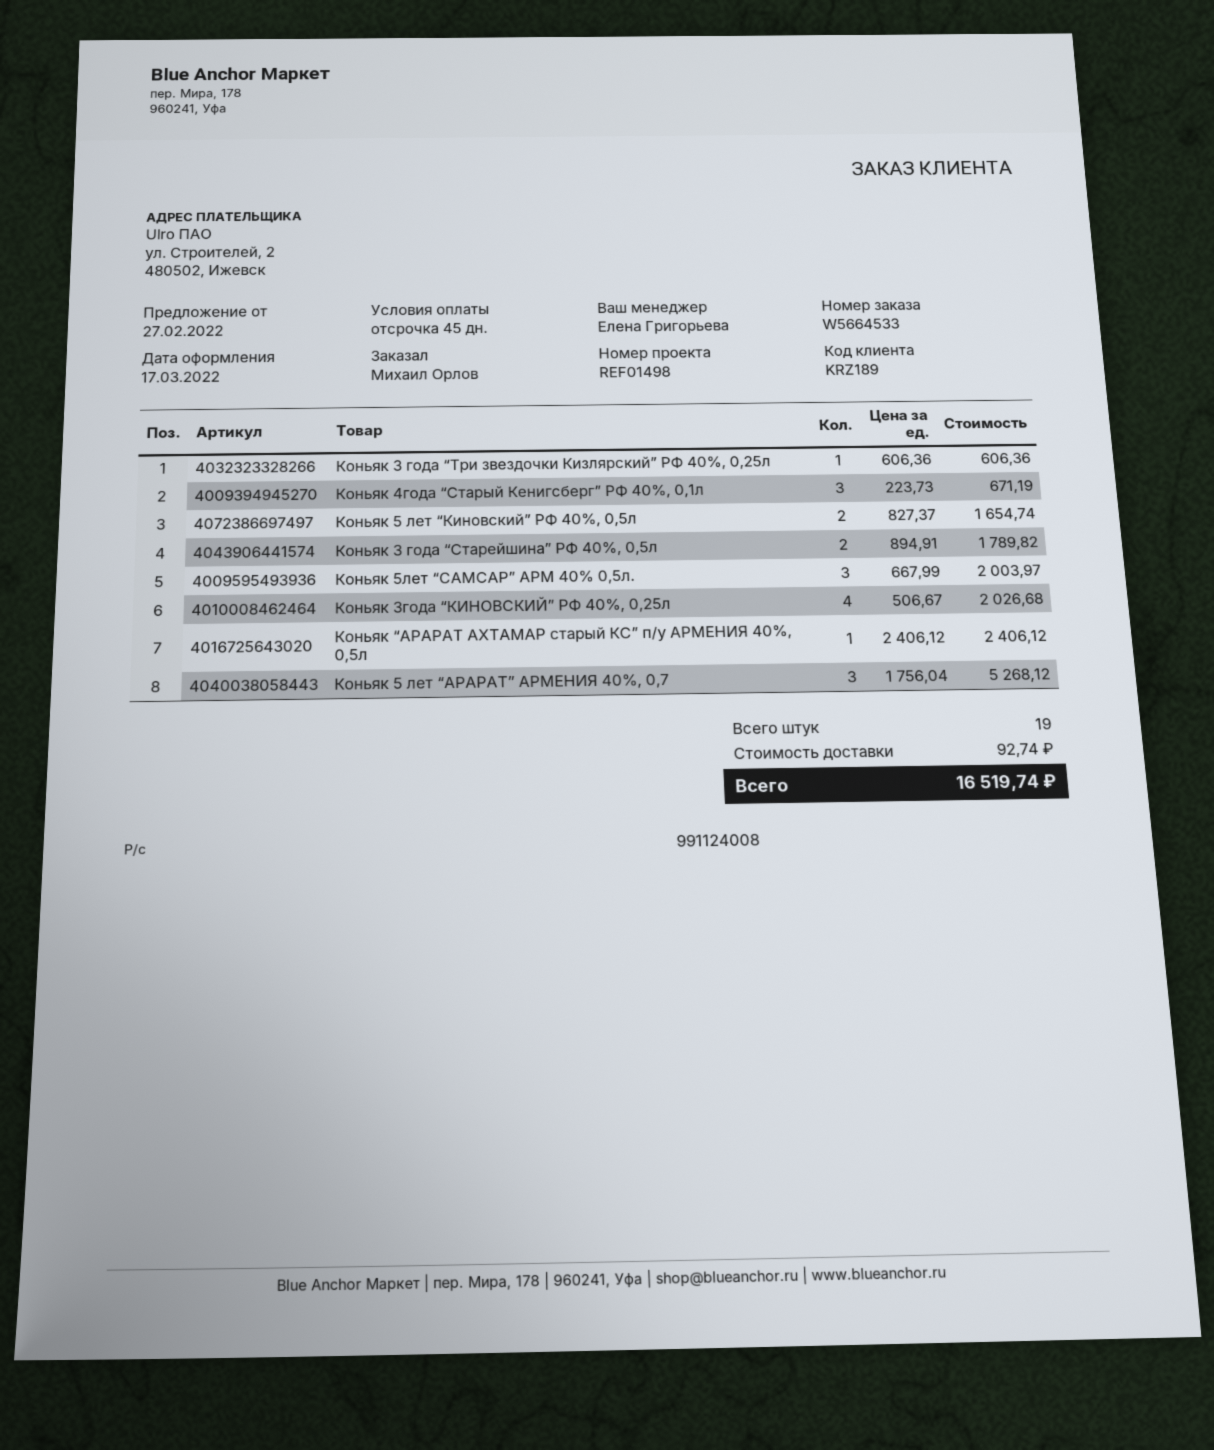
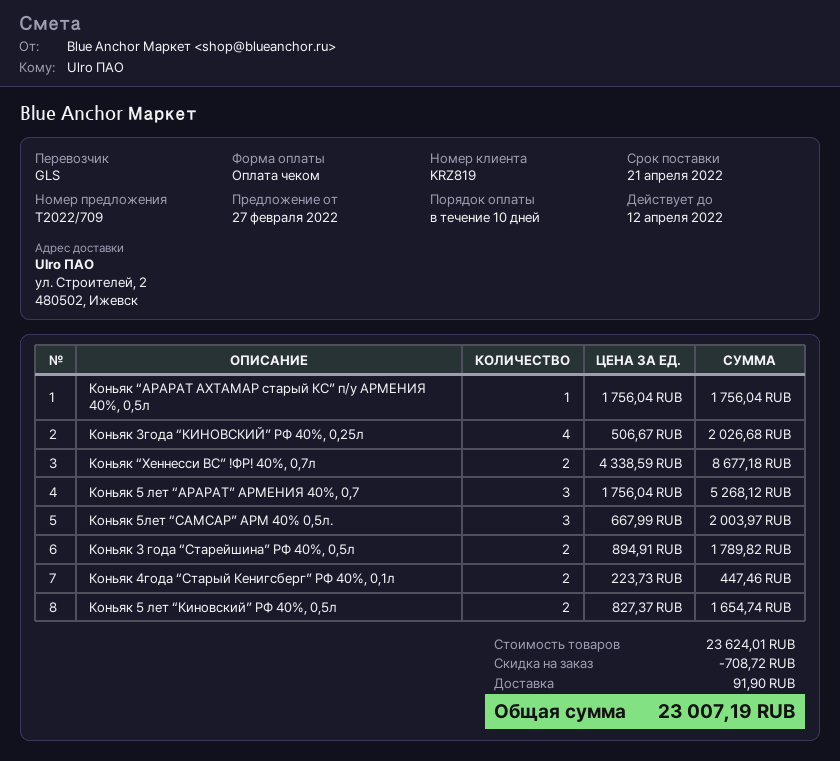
payment terms: 45 days -> 10 days
customer number: KRZ189 -> KRZ819
Коньяк 3 года “Три звездочки Кизлярский” РФ 40%, 0,25л: 1 x 606.36 = 606.36 -> none
Коньяк 4года “Старый Кенигсберг” РФ 40%, 0,1л: 3 x 223.73 = 671.19 -> 2 x 223.73 = 447.46
Коньяк “АРАРАТ АХТАМАР старый КС” п/у АРМЕНИЯ 40%, 0,5л: 1 x 2406.12 = 2406.12 -> 1 x 1756.04 = 1756.04
Коньяк “Хеннесси ВС” !ФР! 40%, 0,7л: none -> 2 x 4338.59 = 8677.18
discount: none -> 708.72
shipping: 92.74 -> 91.90
total: 16519.74 -> 23007.19

